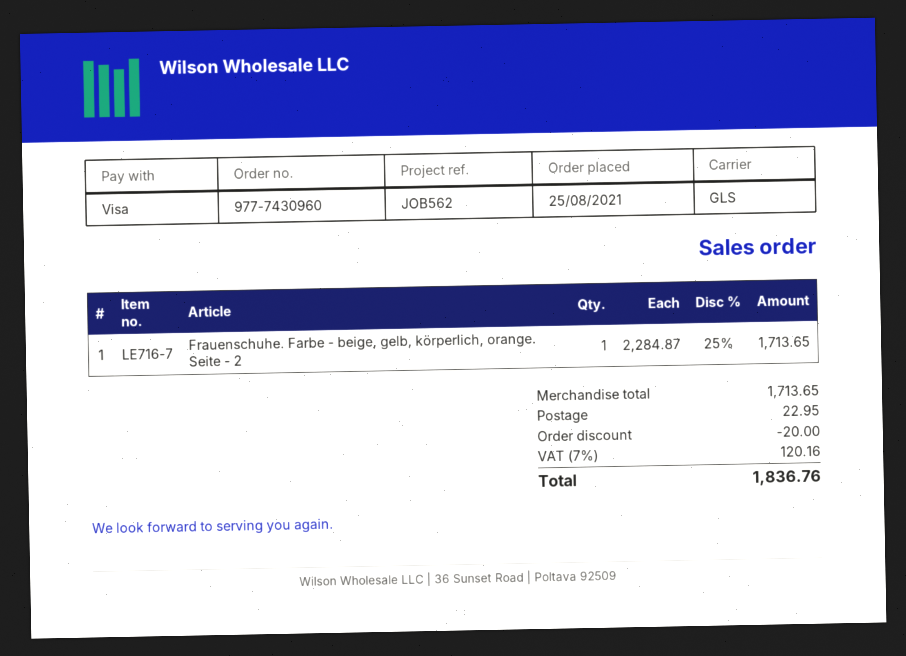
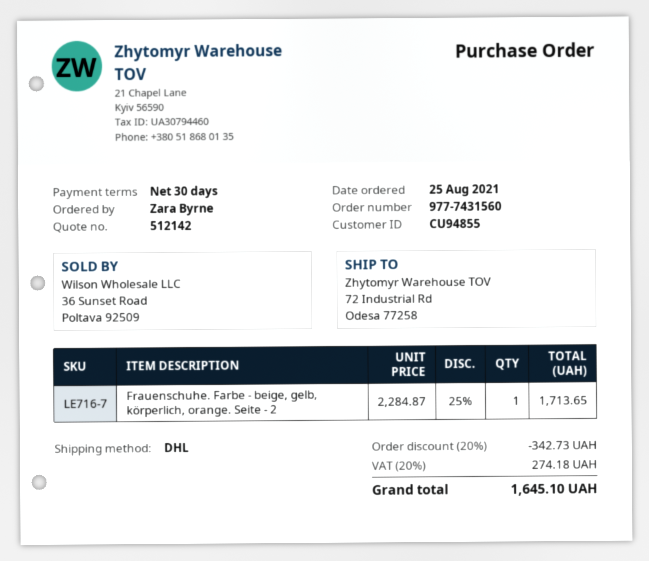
order number: 977-7430960 -> 977-7431560
shipping method: GLS -> DHL
discount: 20.00 -> 342.73
shipping: 22.95 -> none
tax: 7% = 120.16 -> 20% = 274.18
total: 1836.76 -> 1645.10

